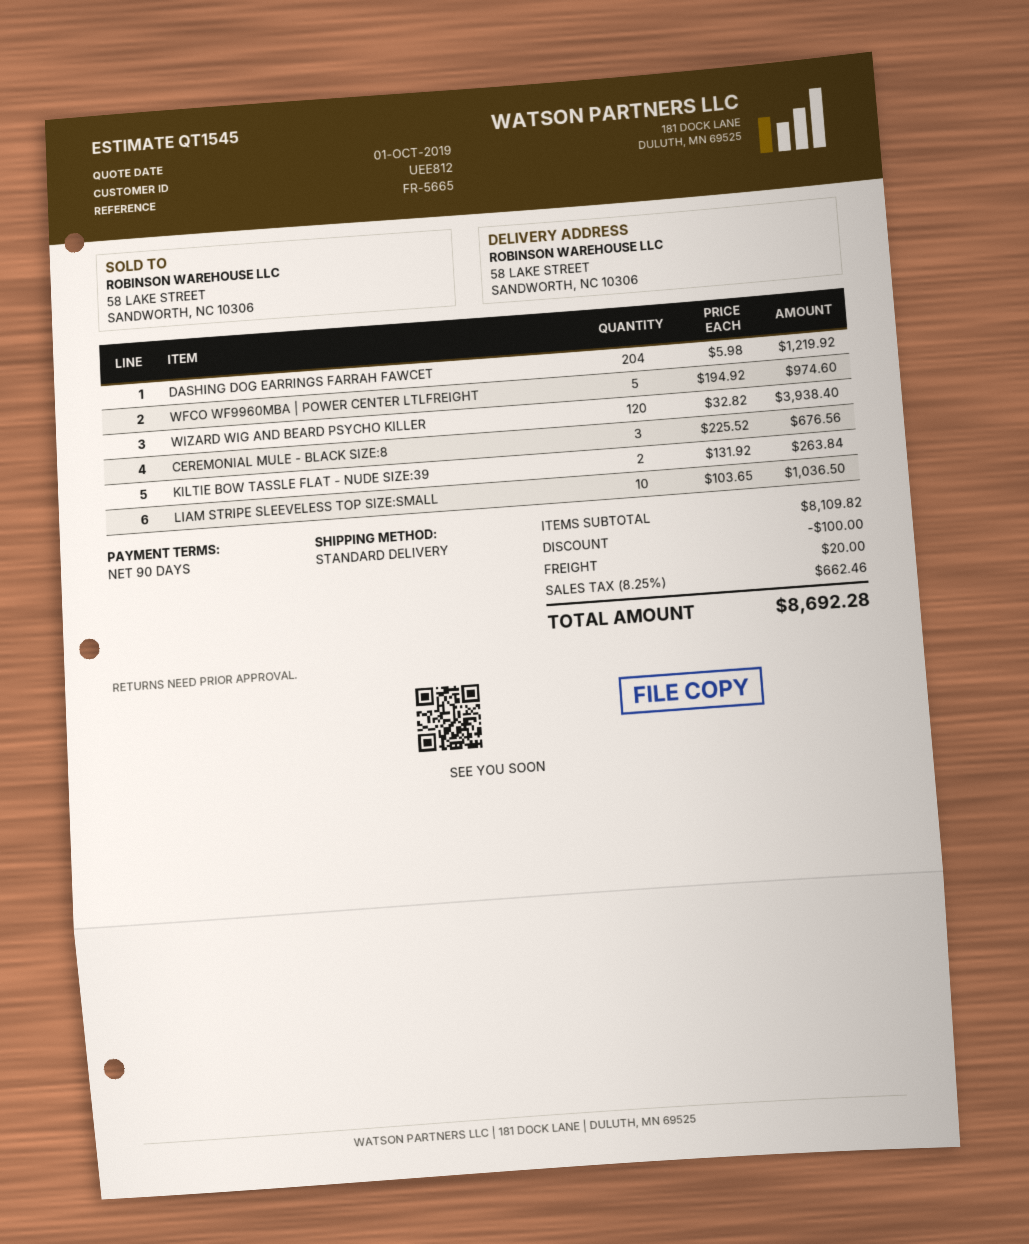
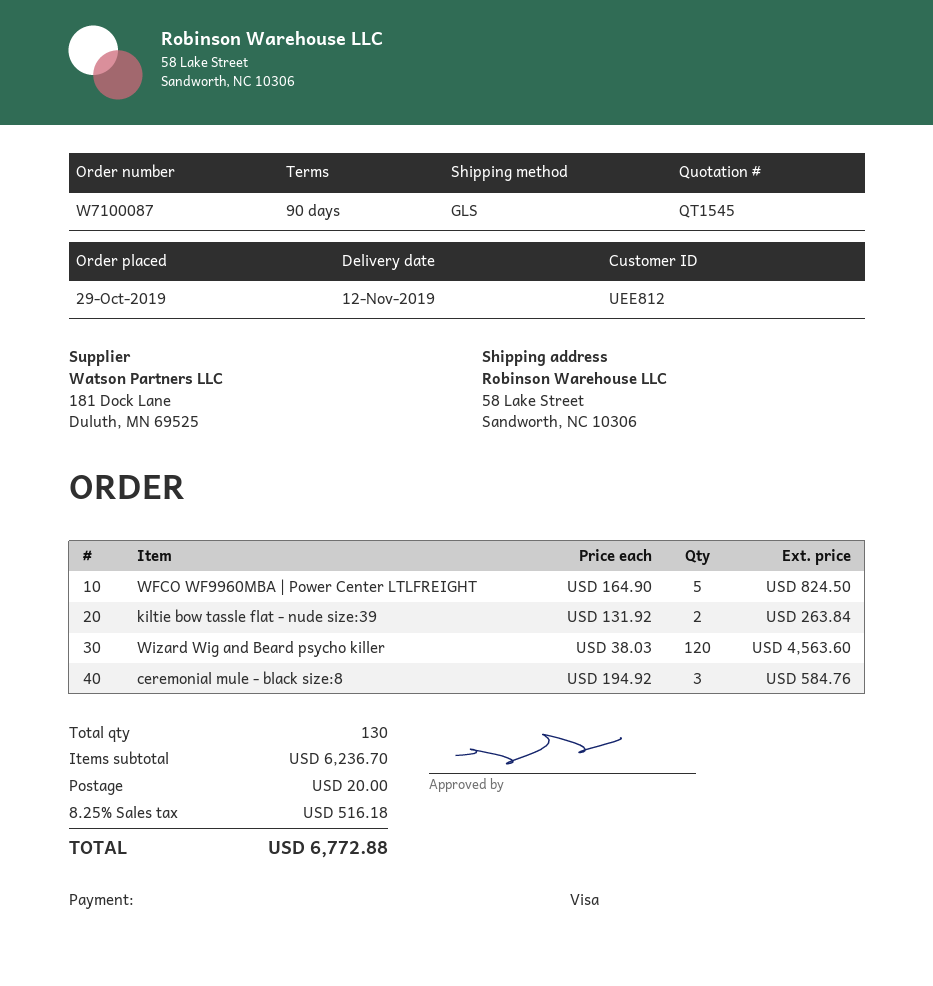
shipping method: standard -> GLS
DASHING DOG EARRINGS FARRAH FAWCET: 204 x 5.98 = 1219.92 -> none
WFCO WF9960MBA | POWER CENTER LTLFREIGHT: 5 x 194.92 = 974.60 -> 5 x 164.90 = 824.50
WIZARD WIG AND BEARD PSYCHO KILLER: 120 x 32.82 = 3938.40 -> 120 x 38.03 = 4563.60
CEREMONIAL MULE - BLACK SIZE:8: 3 x 225.52 = 676.56 -> 3 x 194.92 = 584.76
LIAM STRIPE SLEEVELESS TOP SIZE:SMALL: 10 x 103.65 = 1036.50 -> none
subtotal: 8109.82 -> 6236.70
discount: 100.00 -> none
tax: 8.25% = 662.46 -> 8.25% = 516.18
total: 8692.28 -> 6772.88

